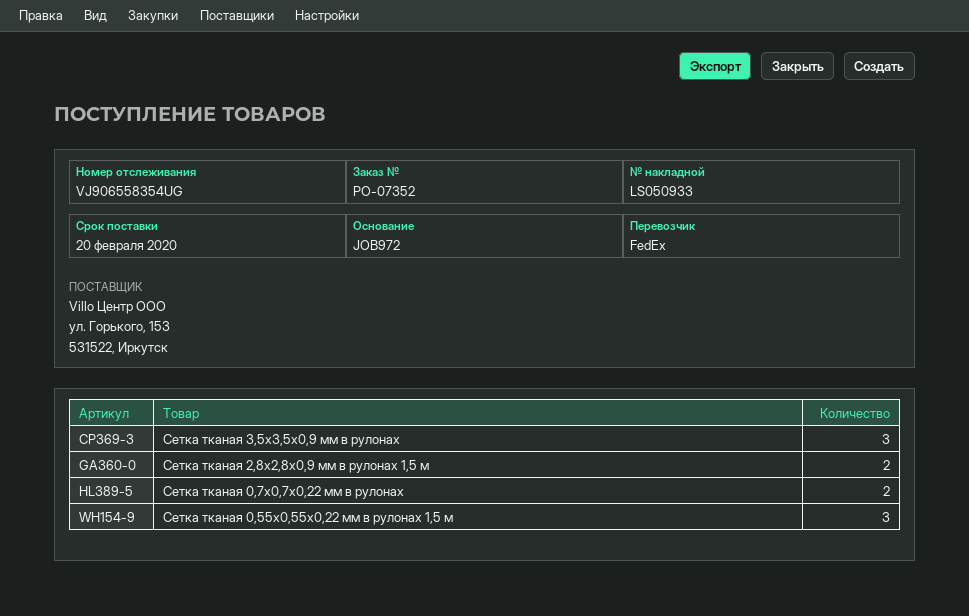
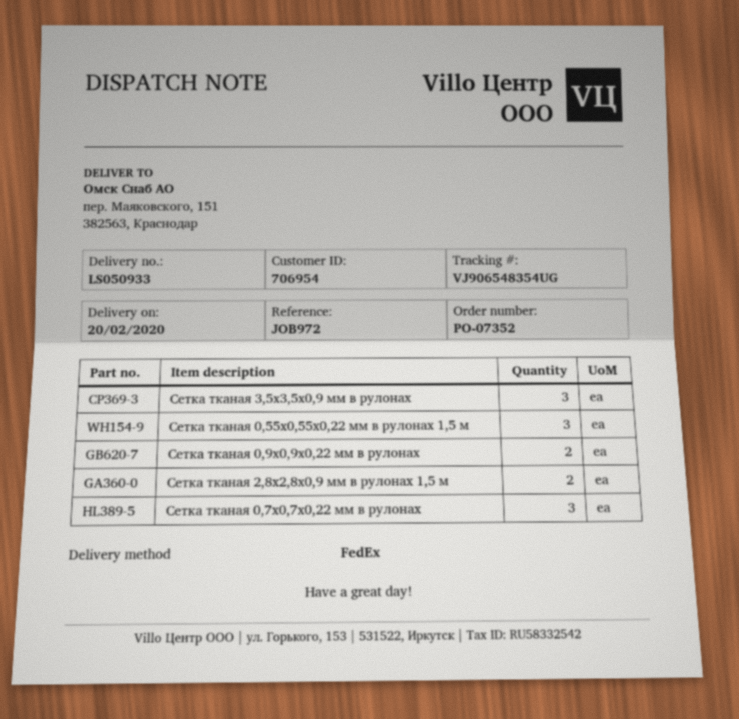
tracking number: VJ906558354UG -> VJ906548354UG
Сетка тканая 0,7х0,7х0,22 мм в рулонах: 2 -> 3
Сетка тканая 0,9х0,9х0,22 мм в рулонах: none -> 2

